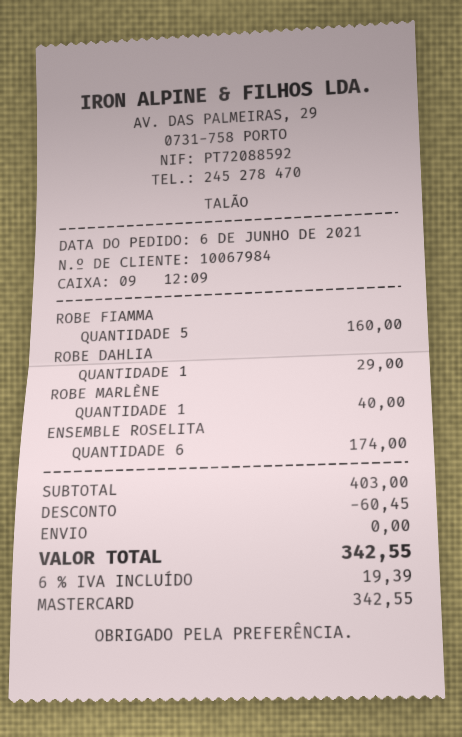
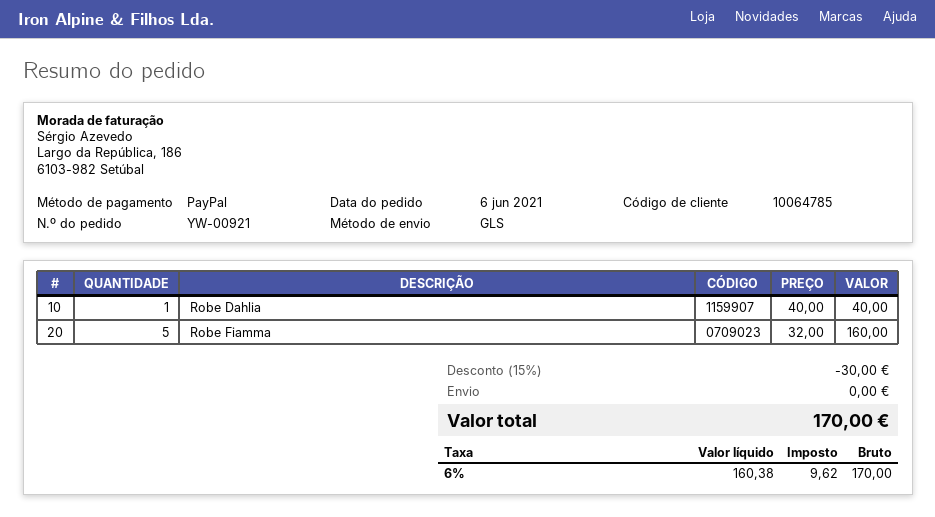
customer number: 10067984 -> 10064785
payment method: Mastercard -> PayPal
ROBE DAHLIA: 1 for 29.00 -> 1 for 40.00
ROBE MARLÈNE: 1 for 40.00 -> none
ENSEMBLE ROSELITA: 6 for 174.00 -> none
discount: 60.45 -> 30.00
tax: 6% = 19.39 -> 6% = 9.62
total: 342.55 -> 170.00

